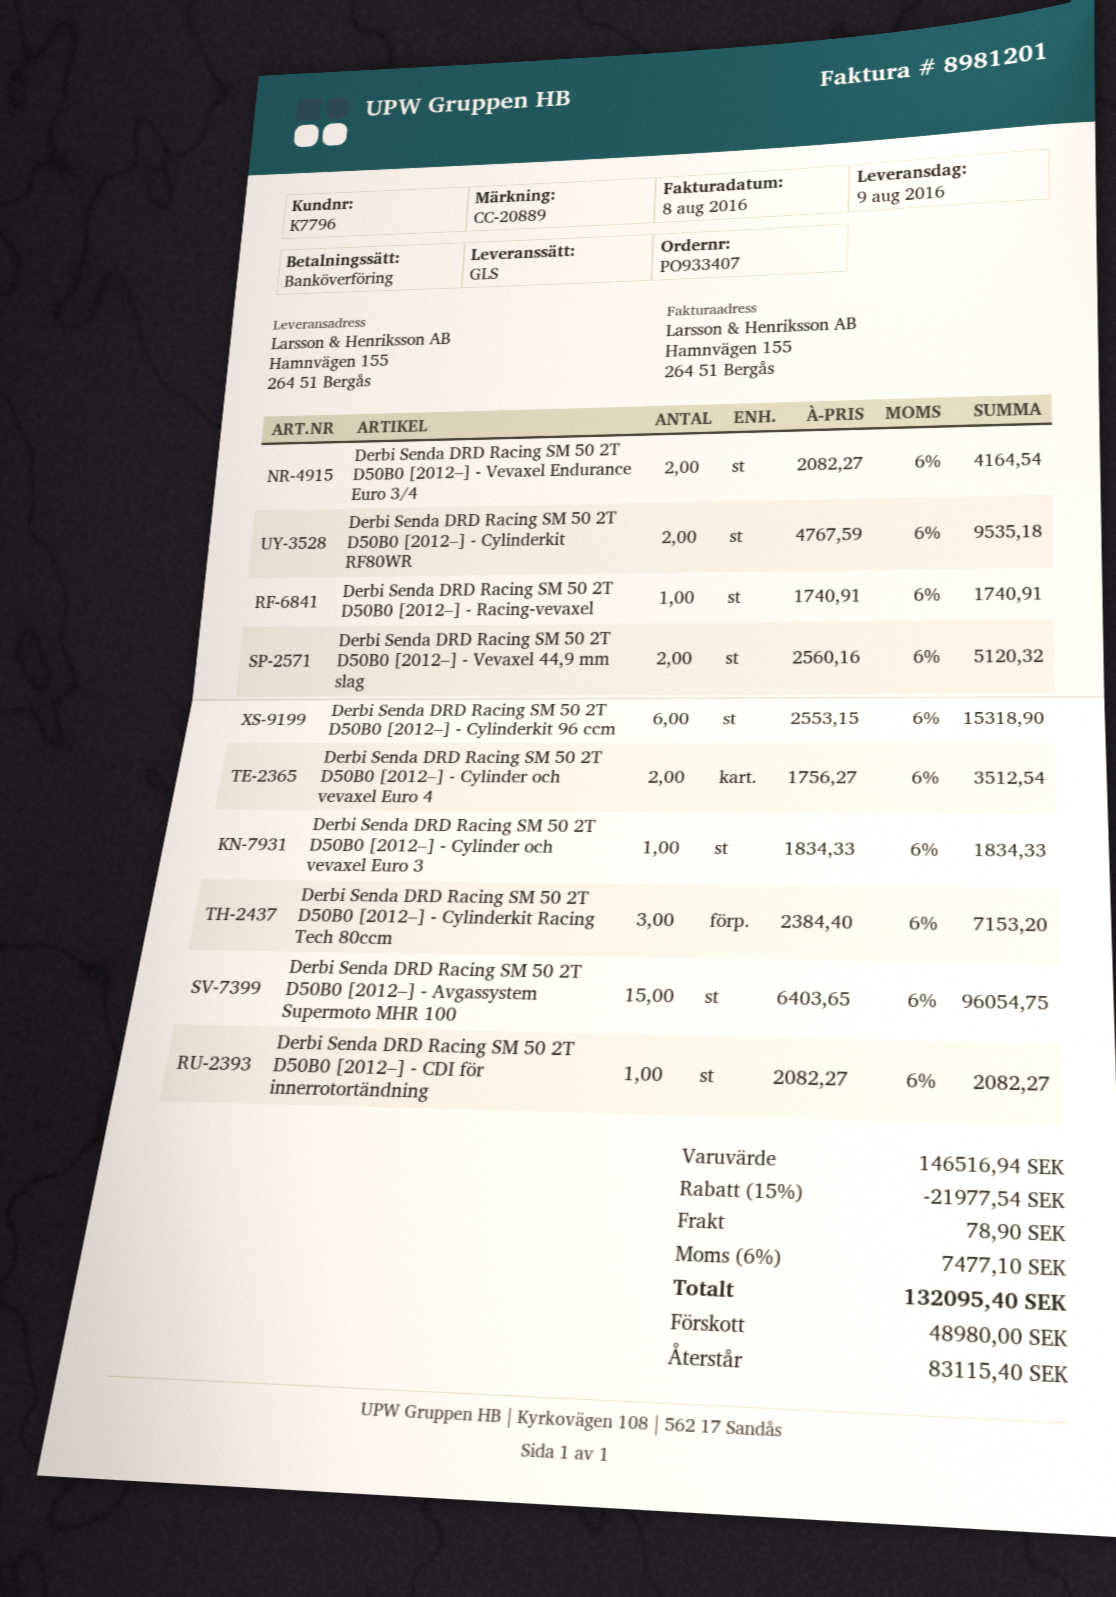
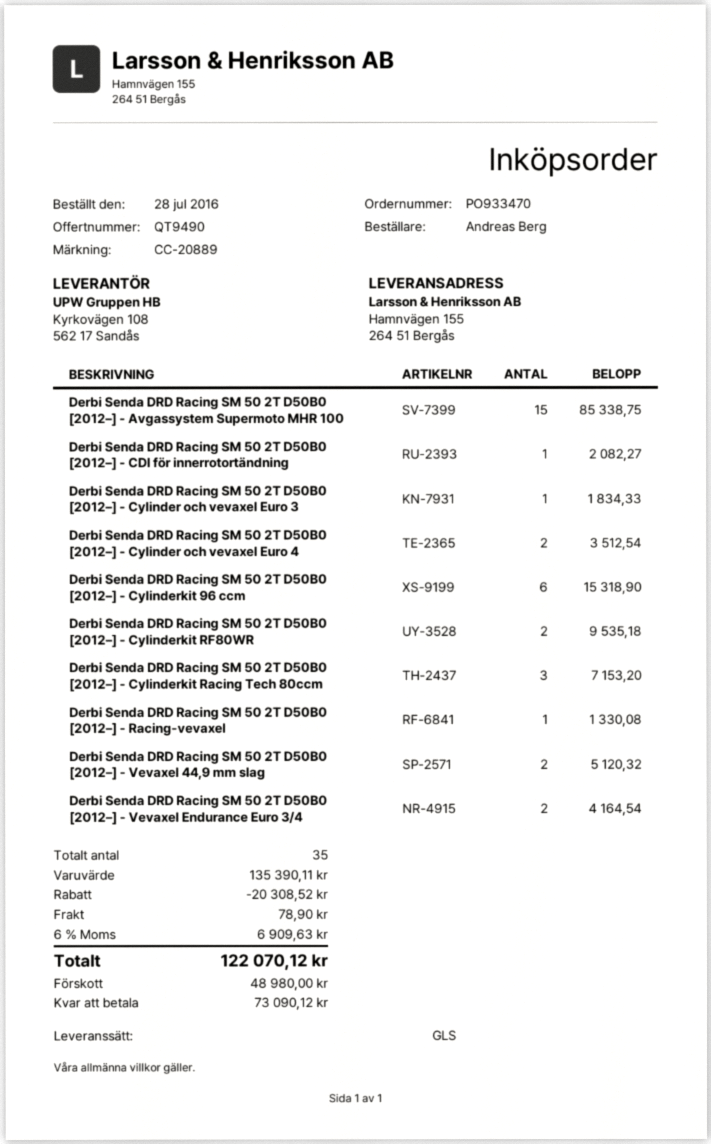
order number: PO933407 -> PO933470
Derbi Senda DRD Racing SM 50 2T D50B0 [2012–] - Racing-vevaxel: 1 for 1740.91 -> 1 for 1330.08
Derbi Senda DRD Racing SM 50 2T D50B0 [2012–] - Avgassystem Supermoto MHR 100: 15 for 96054.75 -> 15 for 85338.75
subtotal: 146516.94 -> 135390.11
discount: 21977.54 -> 20308.52
tax: 6% = 7477.10 -> 6% = 6909.63
total: 132095.40 -> 122070.12
balance: 83115.40 -> 73090.12

